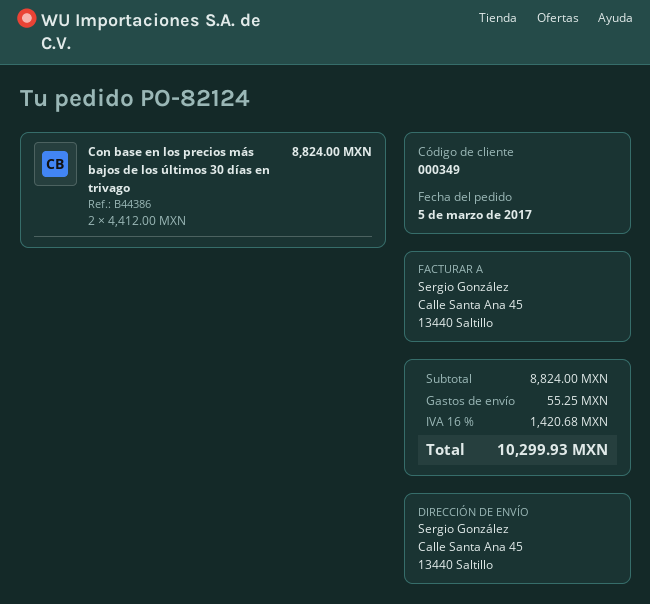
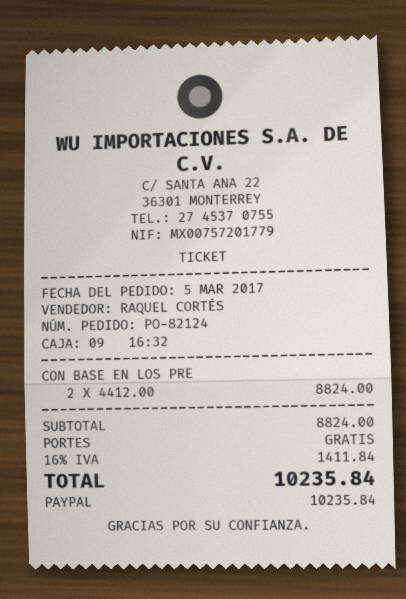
shipping: 55.25 -> 0.00
tax: 16% = 1420.68 -> 16% = 1411.84
total: 10299.93 -> 10235.84

